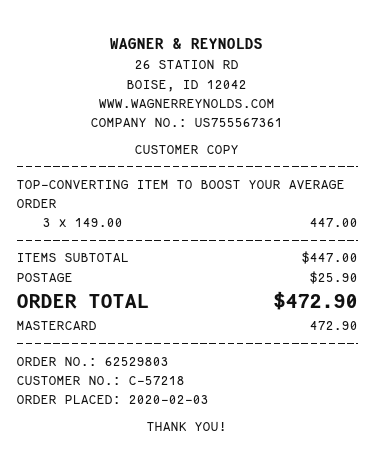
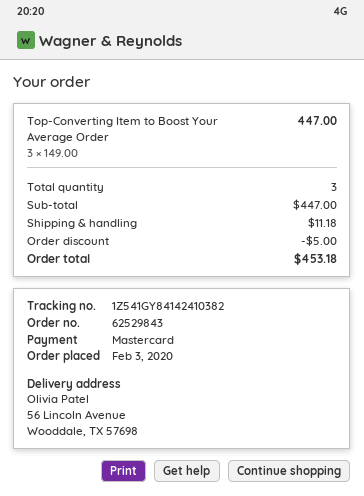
order number: 62529803 -> 62529843
discount: none -> 5.00
shipping: 25.90 -> 11.18
total: 472.90 -> 453.18

